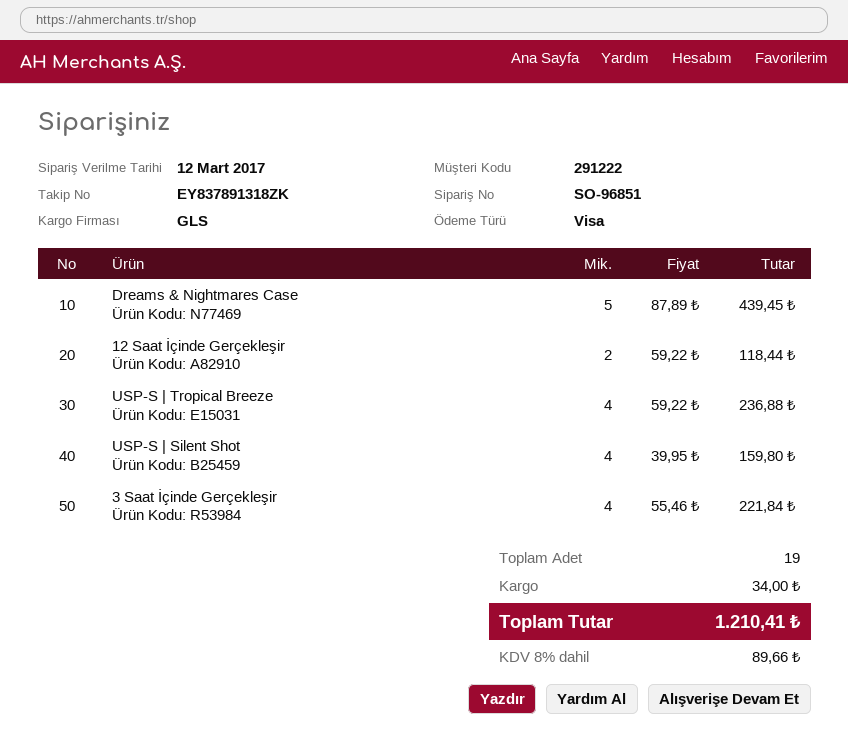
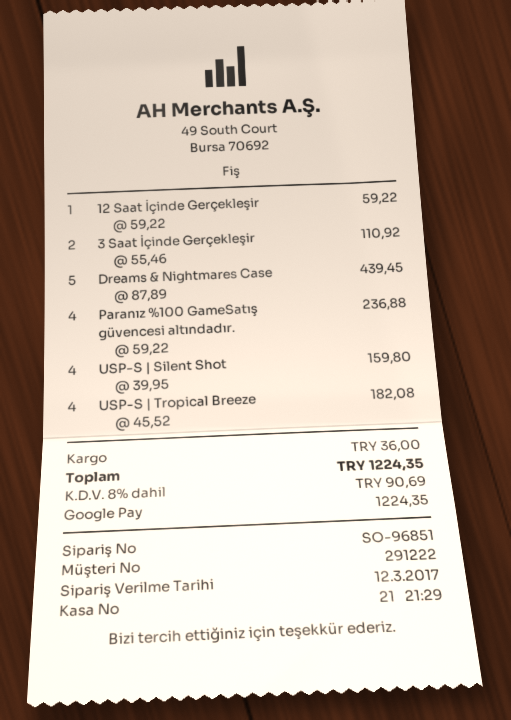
payment method: Visa -> Google Pay
12 Saat İçinde Gerçekleşir: 2 x 59.22 = 118.44 -> 1 x 59.22 = 59.22
USP-S | Tropical Breeze: 4 x 59.22 = 236.88 -> 4 x 45.52 = 182.08
3 Saat İçinde Gerçekleşir: 4 x 55.46 = 221.84 -> 2 x 55.46 = 110.92
Paranız %100 GameSatış güvencesi altındadır.: none -> 4 x 59.22 = 236.88
shipping: 34.00 -> 36.00
tax: 8% = 89.66 -> 8% = 90.69
total: 1210.41 -> 1224.35

